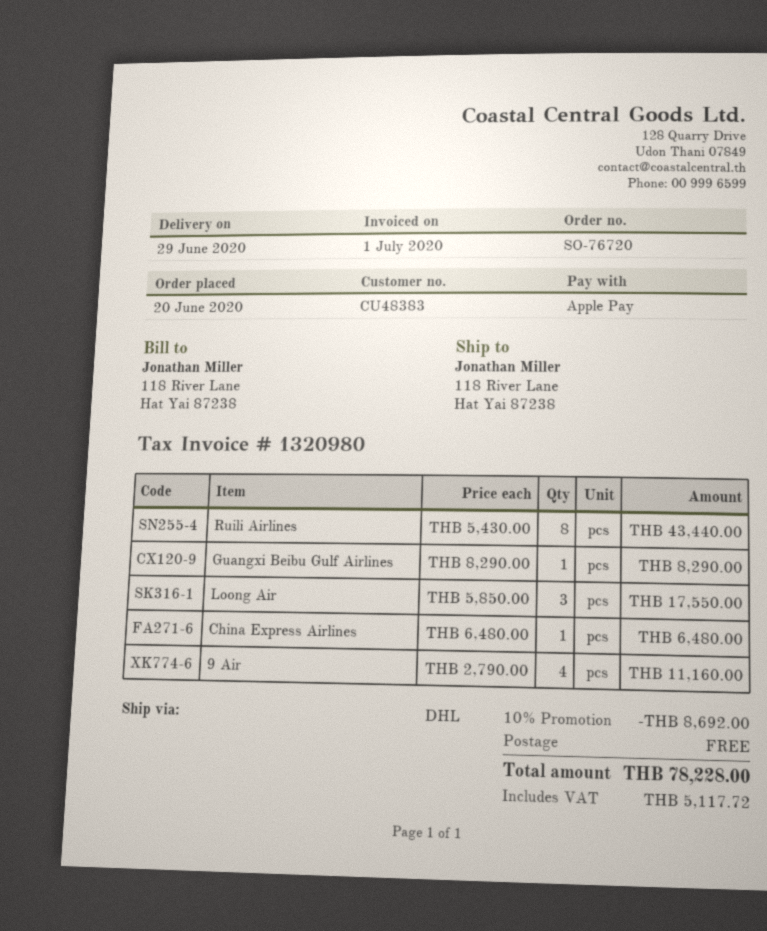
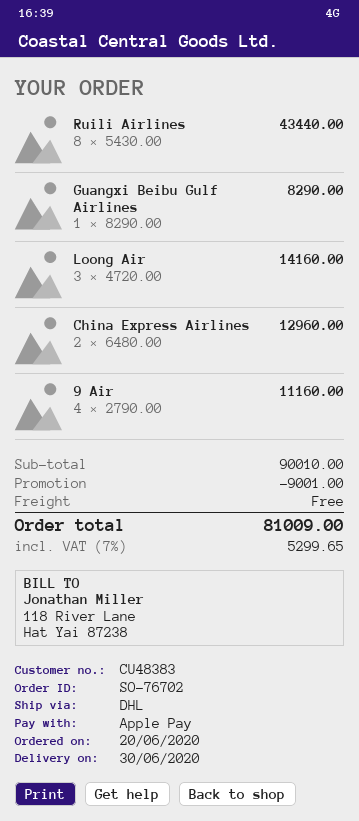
order number: SO-76720 -> SO-76702
delivery date: 2020-06-29 -> 2020-06-30
Loong Air: 3 x 5850.00 = 17550.00 -> 3 x 4720.00 = 14160.00
China Express Airlines: 1 x 6480.00 = 6480.00 -> 2 x 6480.00 = 12960.00
discount: 8692.00 -> 9001.00
tax: 5117.72 -> 5299.65
total: 78228.00 -> 81009.00

